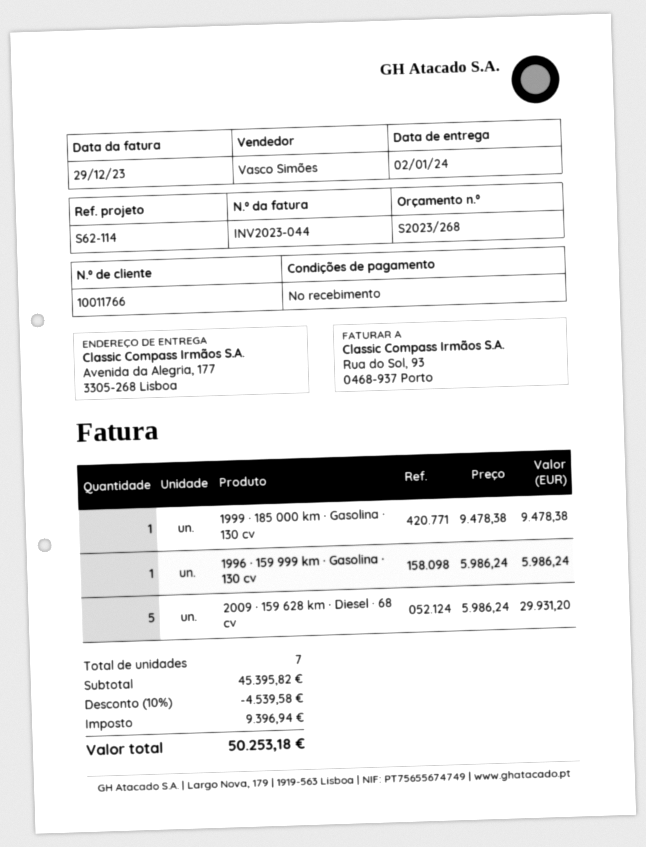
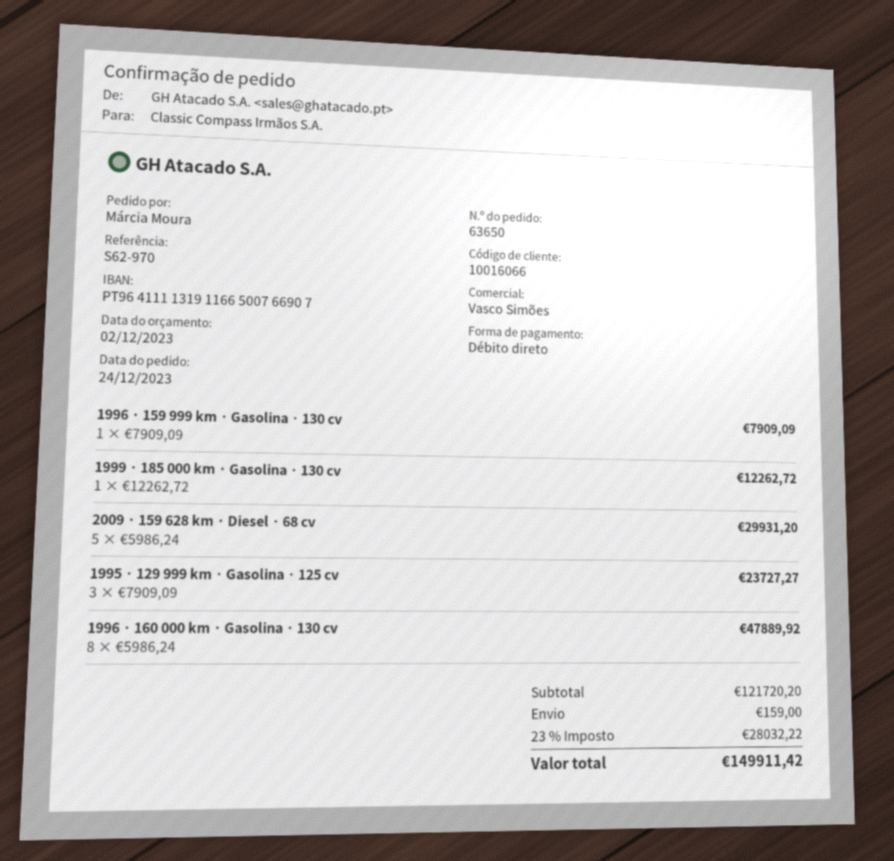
customer number: 10011766 -> 10016066
reference: S62-114 -> S62-970
1999 · 185 000 km · Gasolina · 130 cv: 1 x 9478.38 = 9478.38 -> 1 x 12262.72 = 12262.72
1996 · 159 999 km · Gasolina · 130 cv: 1 x 5986.24 = 5986.24 -> 1 x 7909.09 = 7909.09
1995 · 129 999 km · Gasolina · 125 cv: none -> 3 x 7909.09 = 23727.27
1996 · 160 000 km · Gasolina · 130 cv: none -> 8 x 5986.24 = 47889.92
subtotal: 45395.82 -> 121720.20
discount: 10% = 4539.58 -> none
shipping: none -> 159.00
tax: 9396.94 -> 28032.22
total: 50253.18 -> 149911.42

